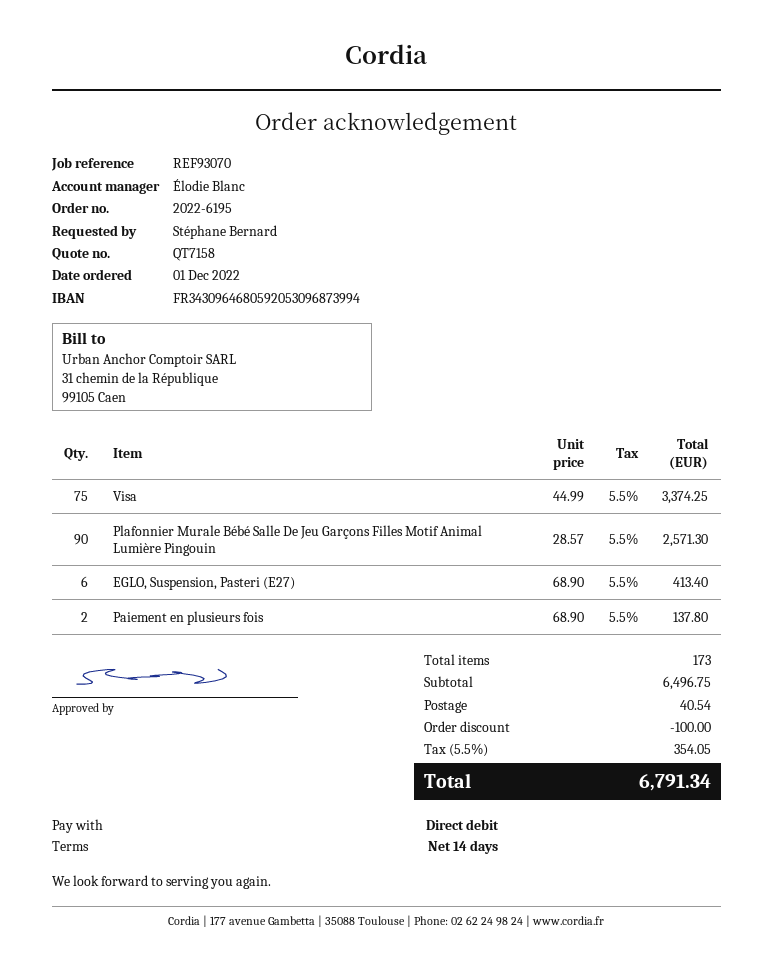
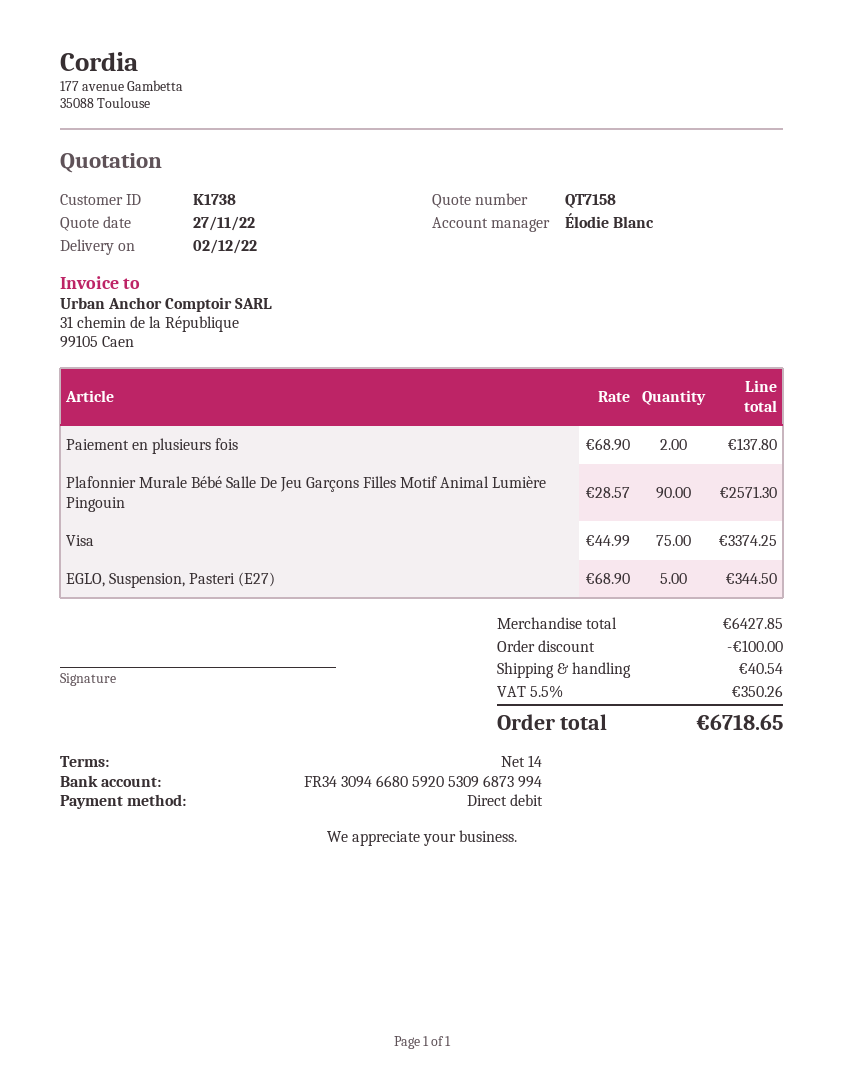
bank account: FR3430964680592053096873994 -> FR3430946680592053096873994
EGLO, Suspension, Pasteri (E27): 6 x 68.90 = 413.40 -> 5 x 68.90 = 344.50
subtotal: 6496.75 -> 6427.85
tax: 5.5% = 354.05 -> 5.5% = 350.26
total: 6791.34 -> 6718.65

